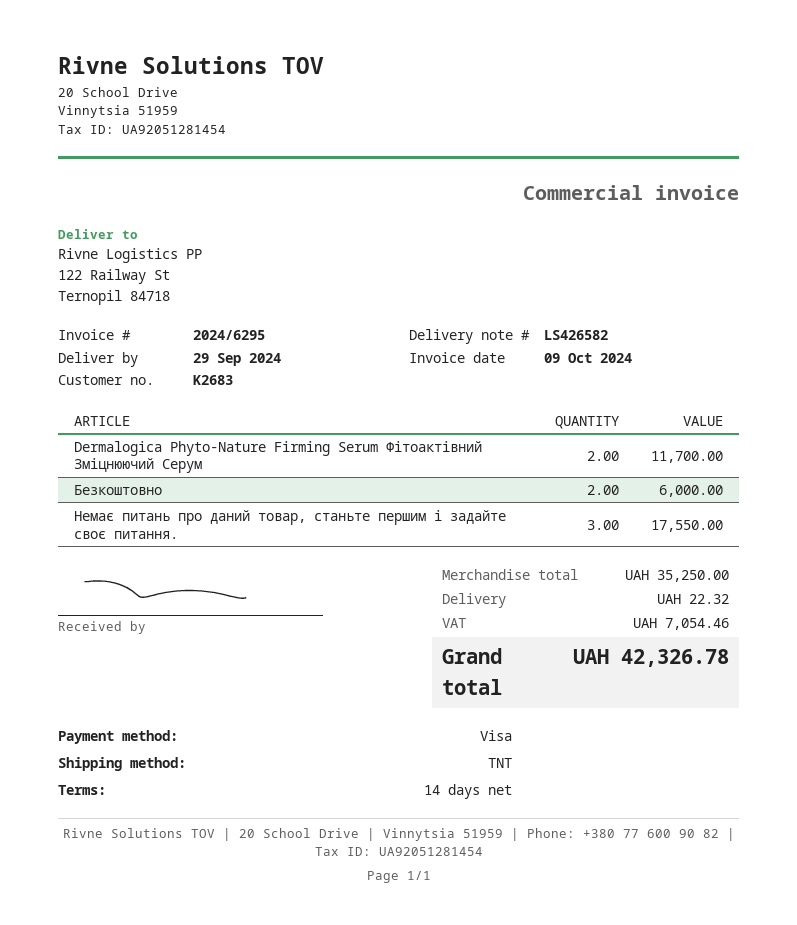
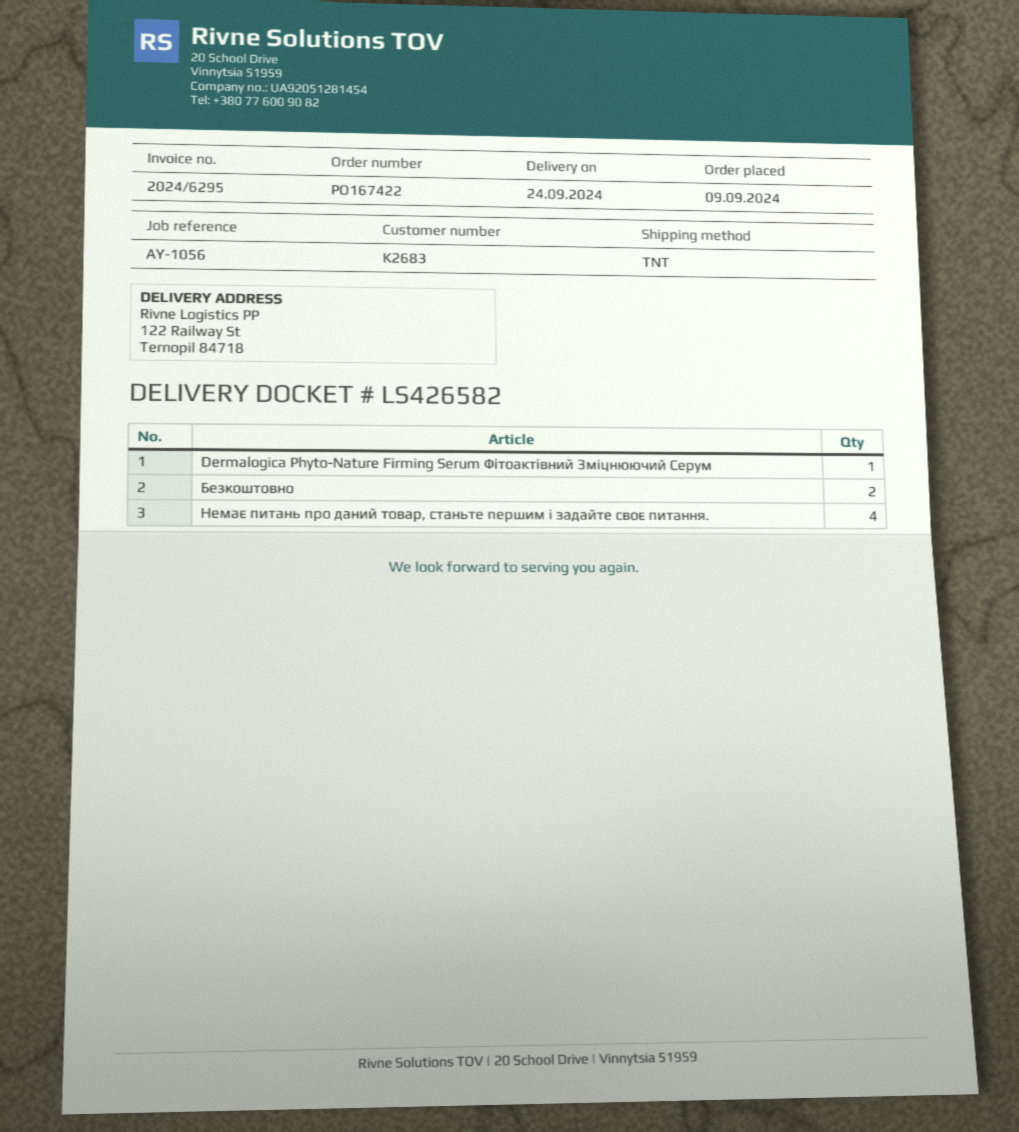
delivery date: 2024-09-29 -> 2024-09-24
Dermalogica Phyto-Nature Firming Serum Фітоактівний Зміцнюючий Серум: 2 -> 1
Немає питань про даний товар, станьте першим і задайте своє питання.: 3 -> 4

